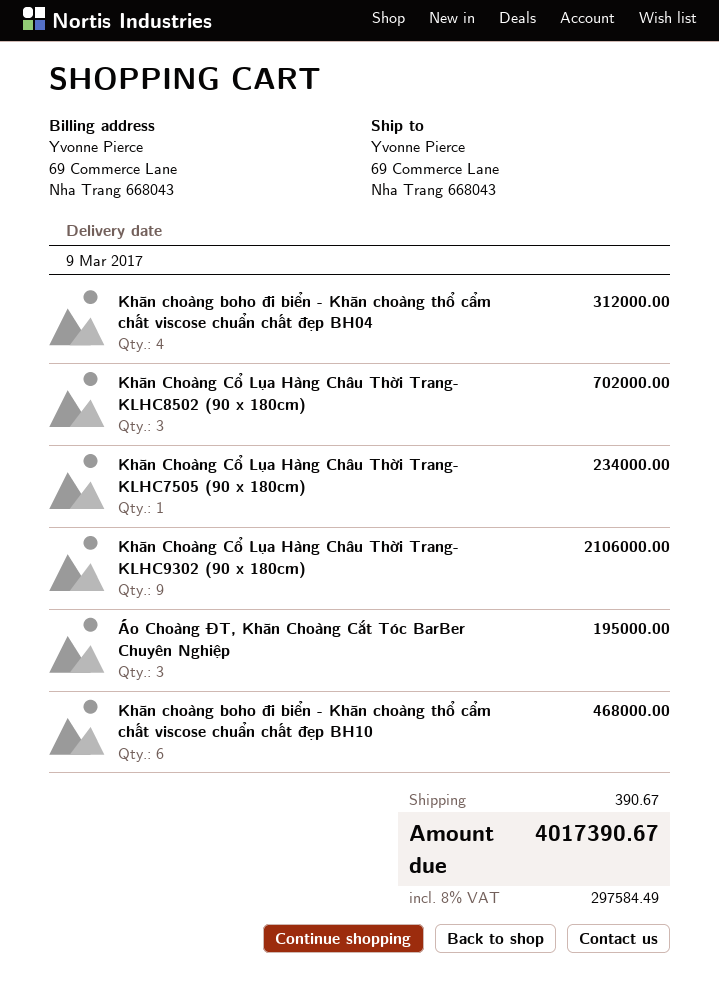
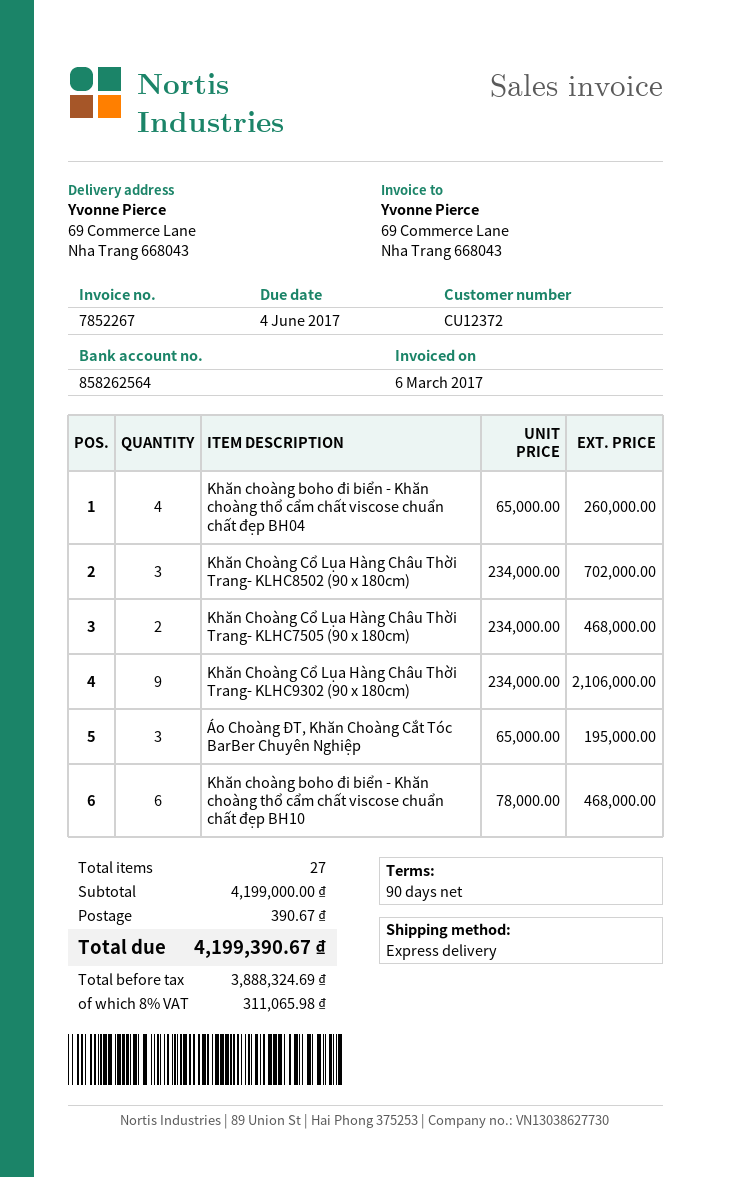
Khăn choàng boho đi biển - Khăn choàng thổ cẩm chất viscose chuẩn chất đẹp BH04: 4 for 312000.00 -> 4 for 260000.00
Khăn Choàng Cổ Lụa Hàng Châu Thời Trang- KLHC7505 (90 x 180cm): 1 for 234000.00 -> 2 for 468000.00
tax: 8% = 297584.49 -> 8% = 311065.98
total: 4017390.67 -> 4199390.67

